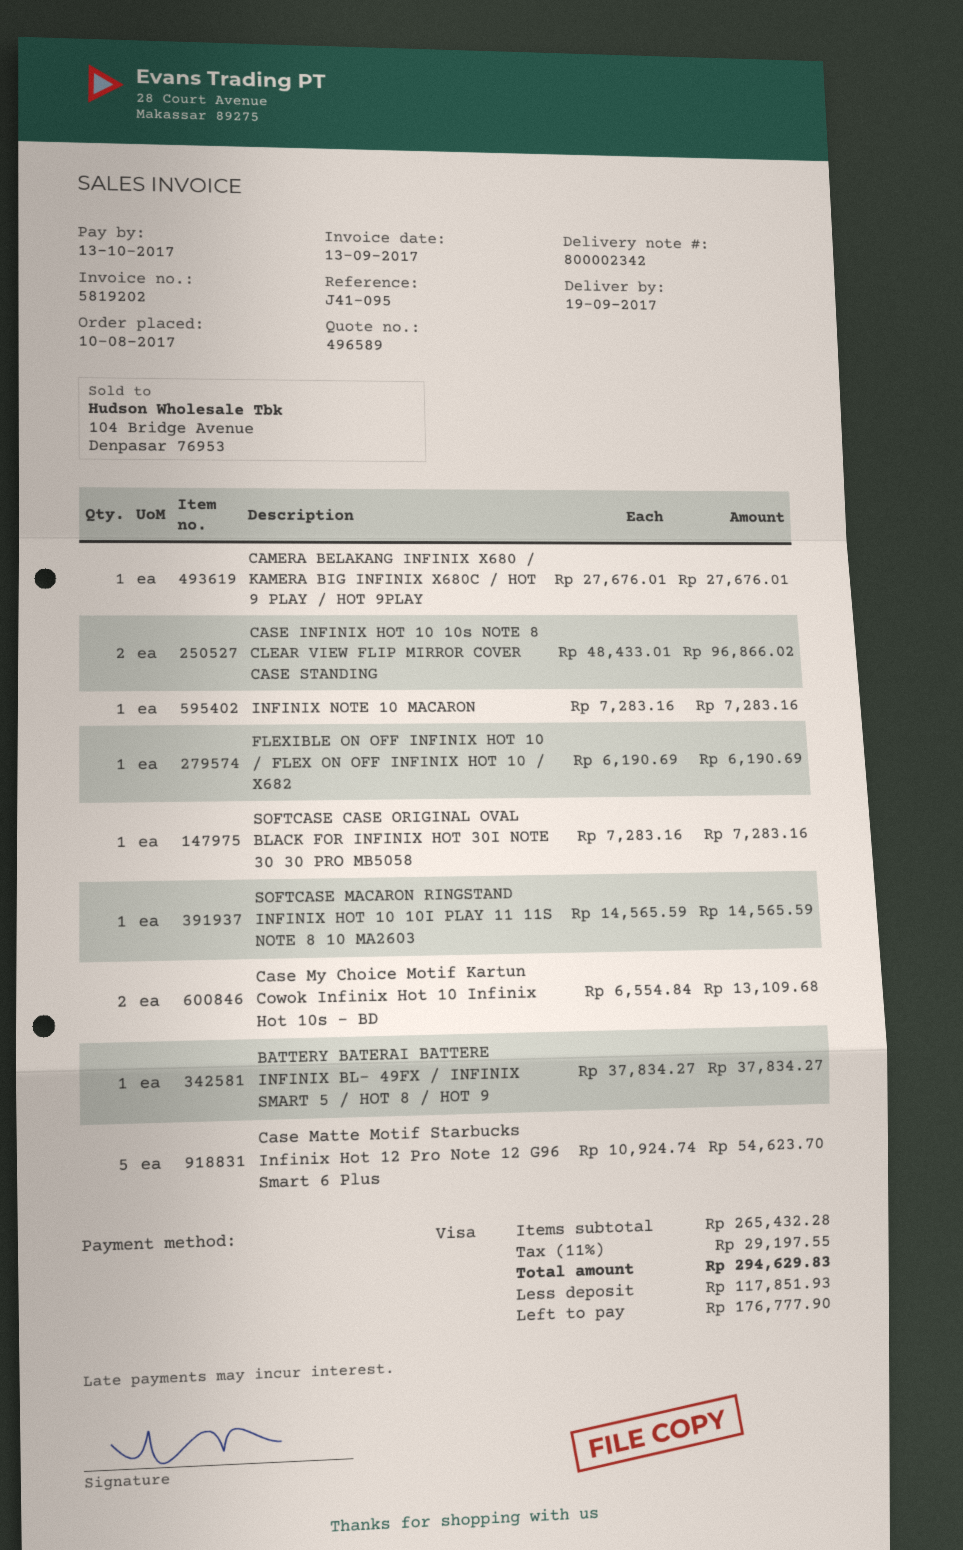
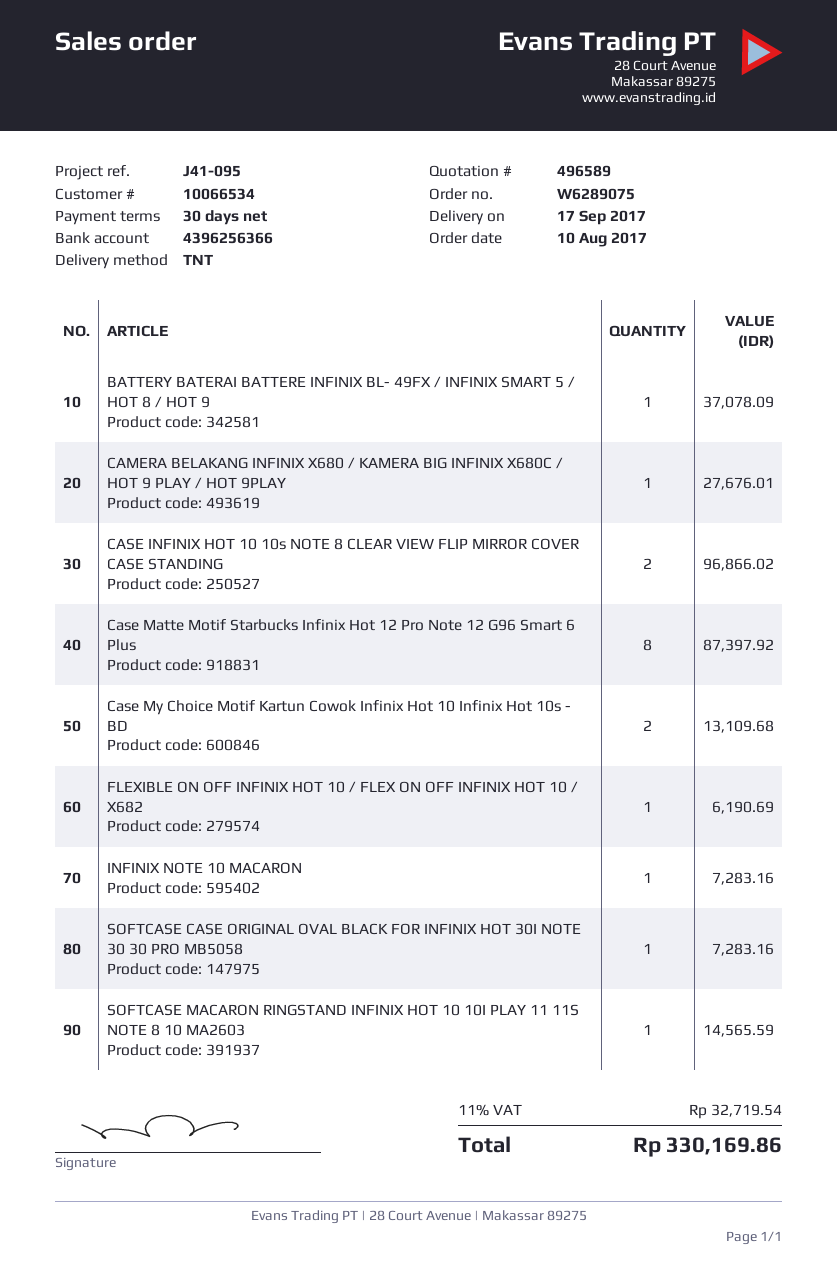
delivery date: 2017-09-19 -> 2017-09-17
BATTERY BATERAI BATTERE INFINIX BL- 49FX / INFINIX SMART 5 / HOT 8 / HOT 9: 1 for 37834.27 -> 1 for 37078.09
Case Matte Motif Starbucks Infinix Hot 12 Pro Note 12 G96 Smart 6 Plus: 5 for 54623.70 -> 8 for 87397.92
tax: 11% = 29197.55 -> 11% = 32719.54
total: 294629.83 -> 330169.86

